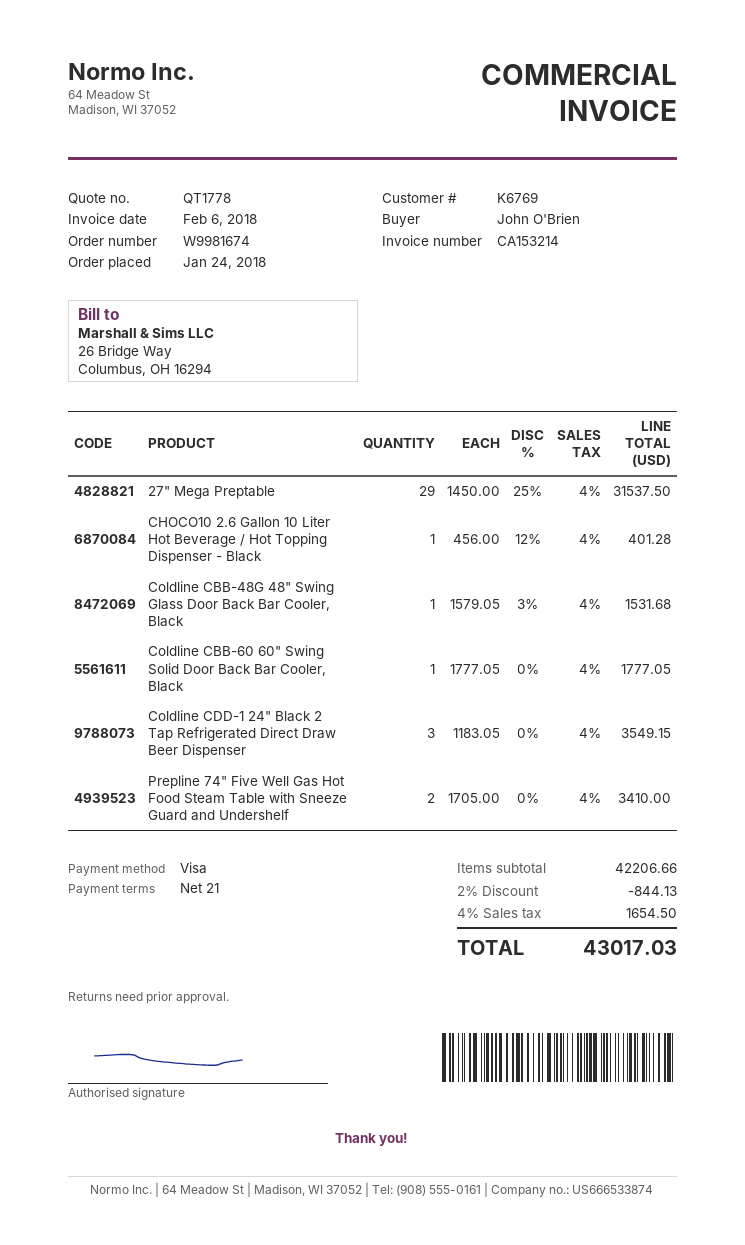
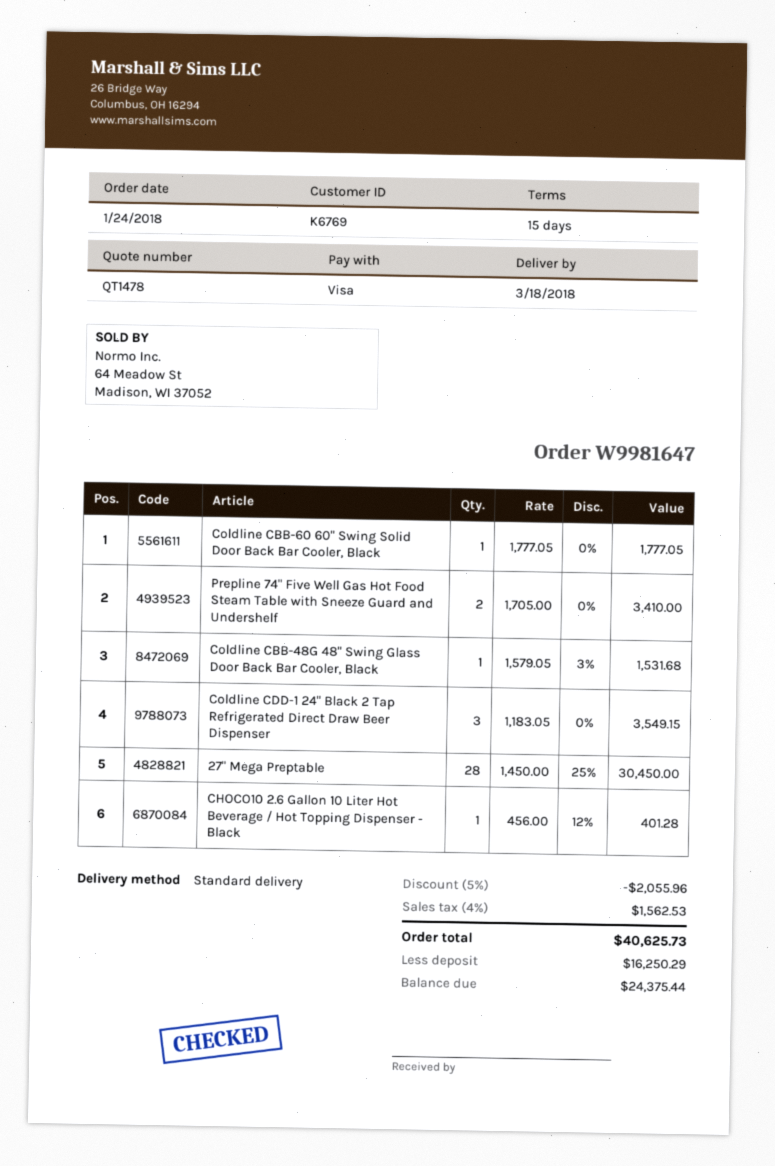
quote number: QT1778 -> QT1478
order number: W9981674 -> W9981647
payment terms: 21 days -> 15 days
27" Mega Preptable: 29 x 1450.00 - 25% = 31537.50 -> 28 x 1450.00 - 25% = 30450.00
discount: 2% = 844.13 -> 5% = 2055.96
tax: 4% = 1654.50 -> 4% = 1562.53
total: 43017.03 -> 40625.73

